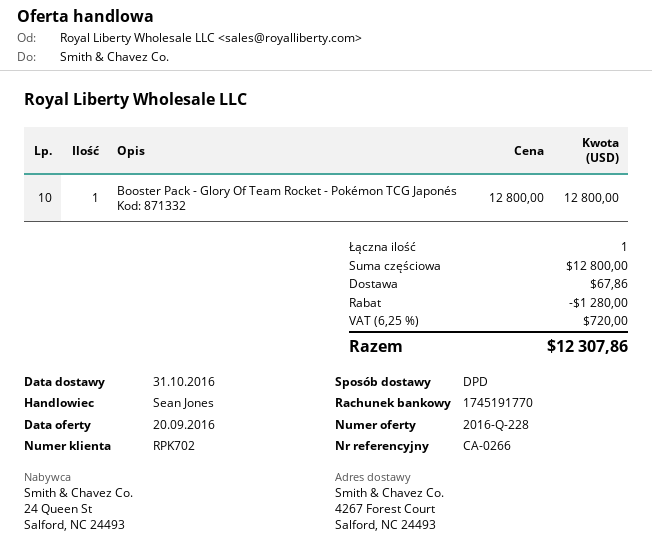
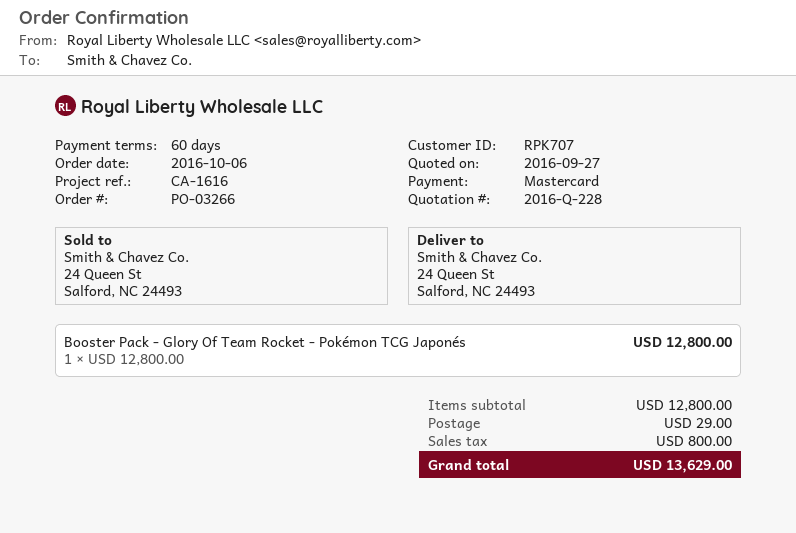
quote date: 2016-09-20 -> 2016-09-27
customer number: RPK702 -> RPK707
reference: CA-0266 -> CA-1616
ship to: 4267 Forest Court, Salford, NC 24493 -> 24 Queen St, Salford, NC 24493
discount: 1280.00 -> none
shipping: 67.86 -> 29.00
tax: 720.00 -> 800.00
total: 12307.86 -> 13629.00

